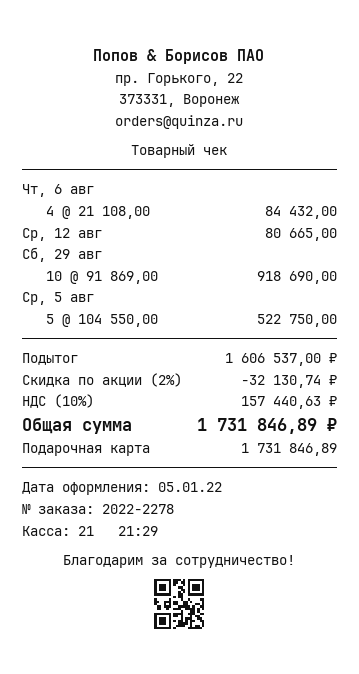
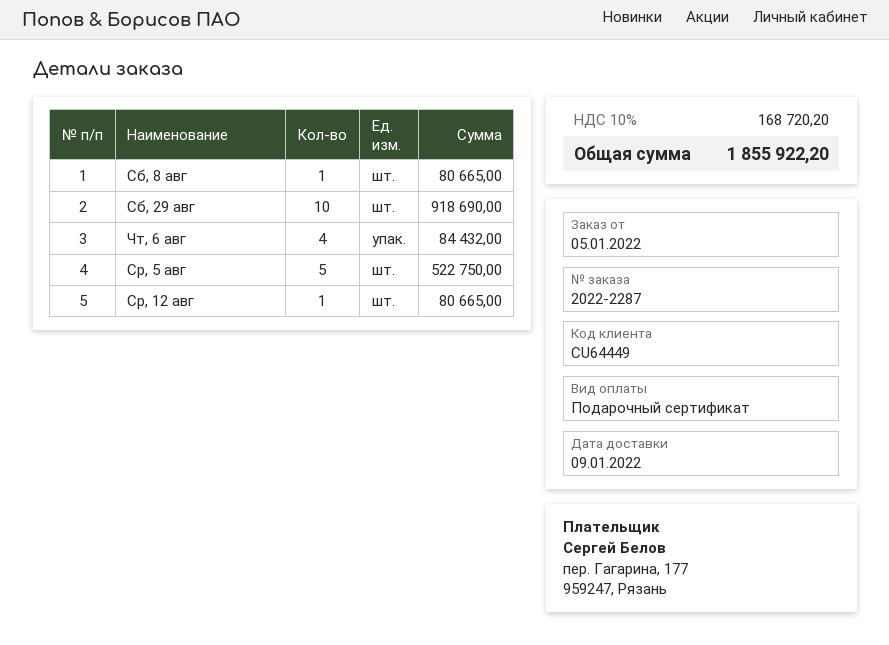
order number: 2022-2278 -> 2022-2287
Сб, 8 авг: none -> 1 for 80665.00
discount: 2% = 32130.74 -> none
tax: 10% = 157440.63 -> 10% = 168720.20
total: 1731846.89 -> 1855922.20

